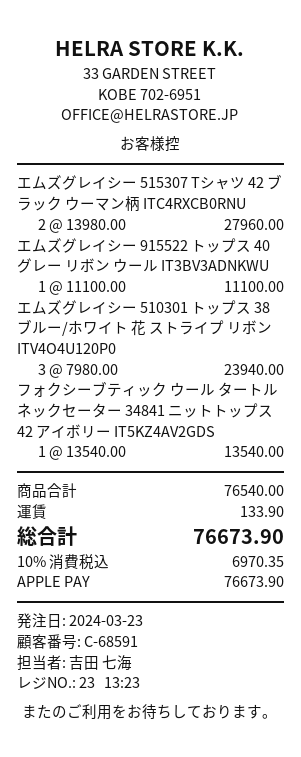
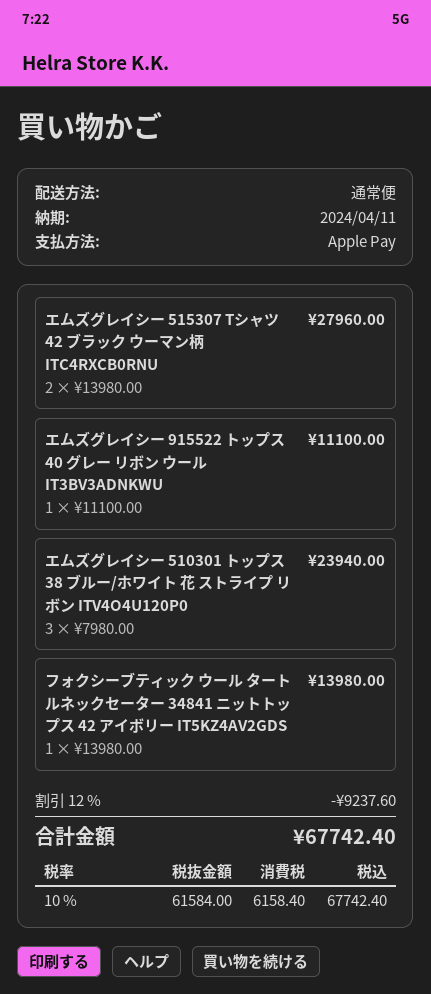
フォクシーブティック ウール タートルネックセーター 34841 ニットトップス 42 アイボリー IT5KZ4AV2GDS: 1 x 13540.00 = 13540.00 -> 1 x 13980.00 = 13980.00
discount: none -> 12% = 9237.60
shipping: 133.90 -> none
tax: 10% = 6970.35 -> 10% = 6158.40
total: 76673.90 -> 67742.40

